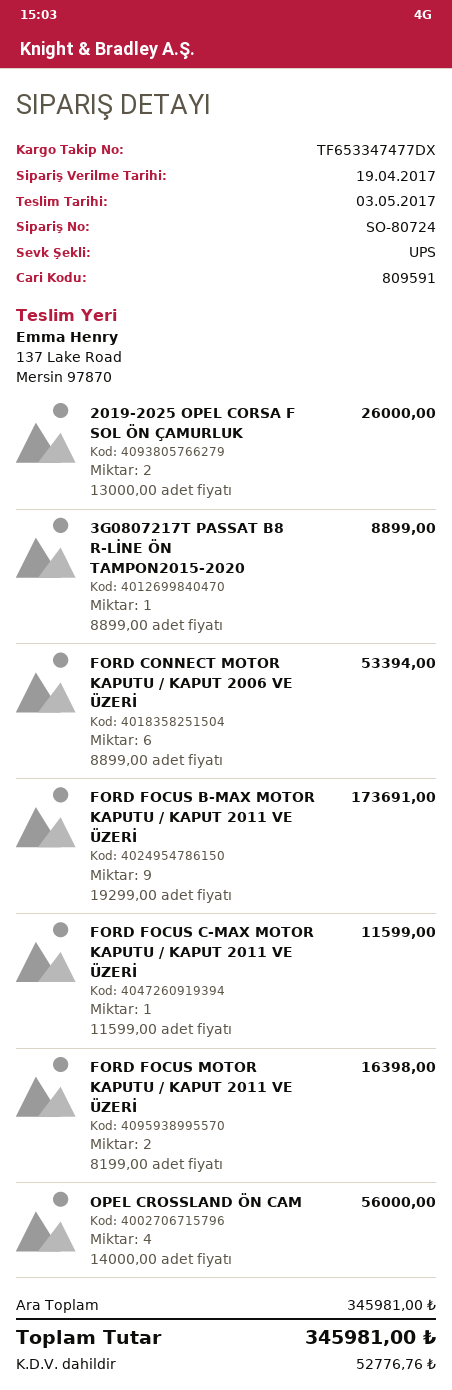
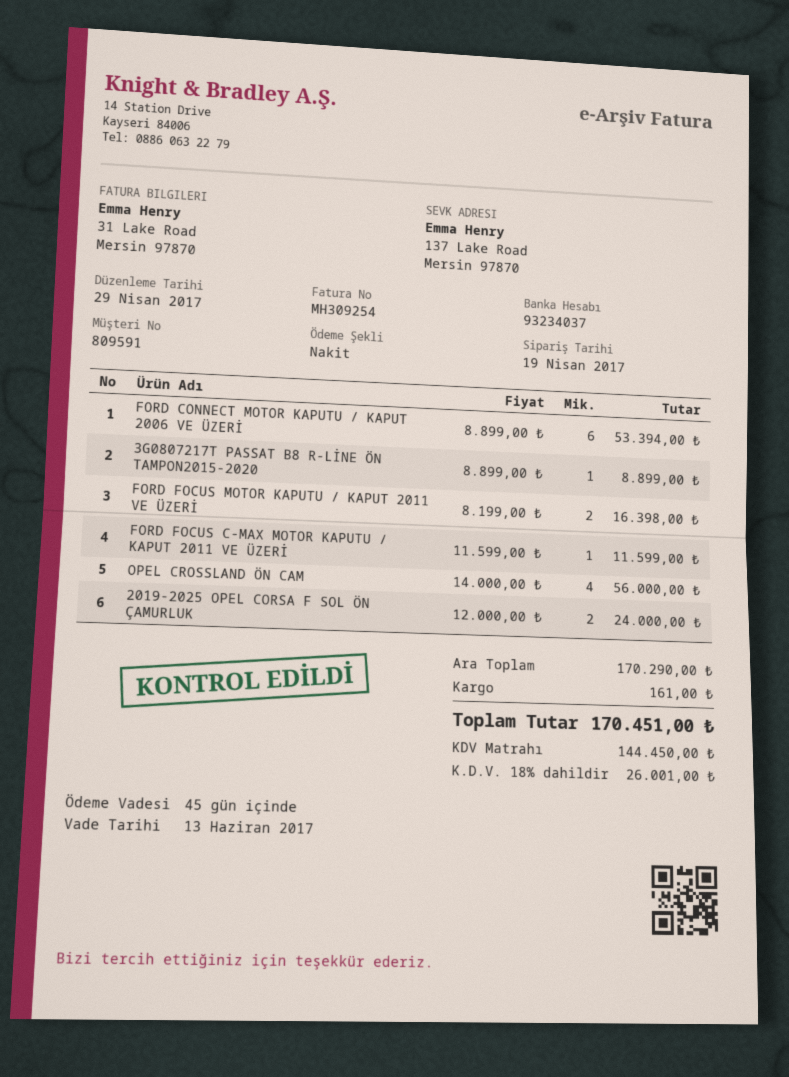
2019-2025 OPEL CORSA F SOL ÖN ÇAMURLUK: 2 x 13000.00 = 26000.00 -> 2 x 12000.00 = 24000.00
FORD FOCUS B-MAX MOTOR KAPUTU / KAPUT 2011 VE ÜZERİ: 9 x 19299.00 = 173691.00 -> none
subtotal: 345981.00 -> 170290.00
shipping: none -> 161.00
tax: 52776.76 -> 26001.00
total: 345981.00 -> 170451.00

